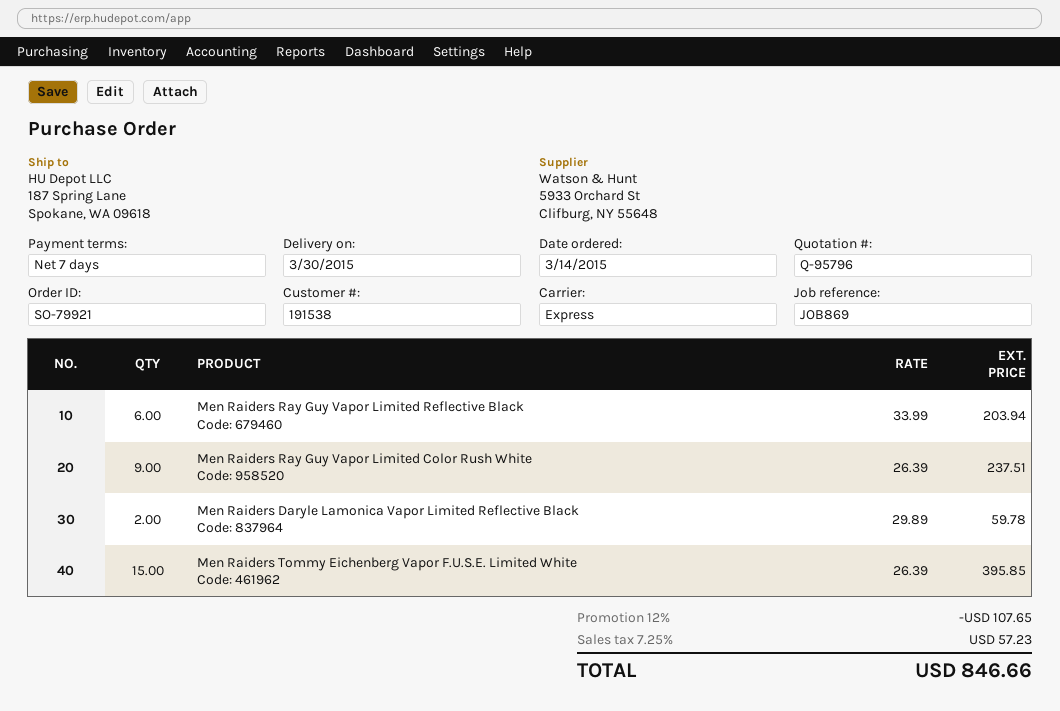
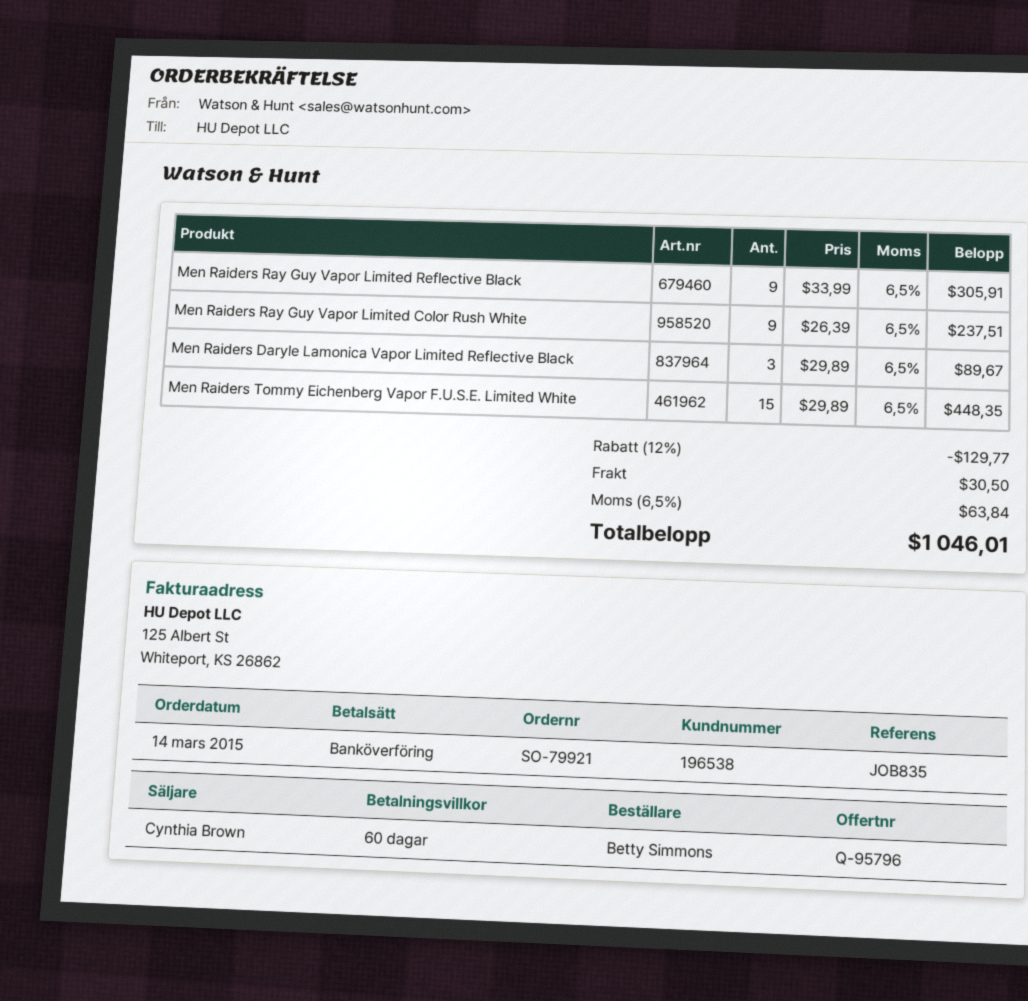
payment terms: 7 days -> 60 days
customer number: 191538 -> 196538
reference: JOB869 -> JOB835
Men Raiders Ray Guy Vapor Limited Reflective Black: 6 x 33.99 = 203.94 -> 9 x 33.99 = 305.91
Men Raiders Daryle Lamonica Vapor Limited Reflective Black: 2 x 29.89 = 59.78 -> 3 x 29.89 = 89.67
Men Raiders Tommy Eichenberg Vapor F.U.S.E. Limited White: 15 x 26.39 = 395.85 -> 15 x 29.89 = 448.35
discount: 12% = 107.65 -> 12% = 129.77
shipping: none -> 30.50
tax: 7.25% = 57.23 -> 6.5% = 63.84
total: 846.66 -> 1046.01

